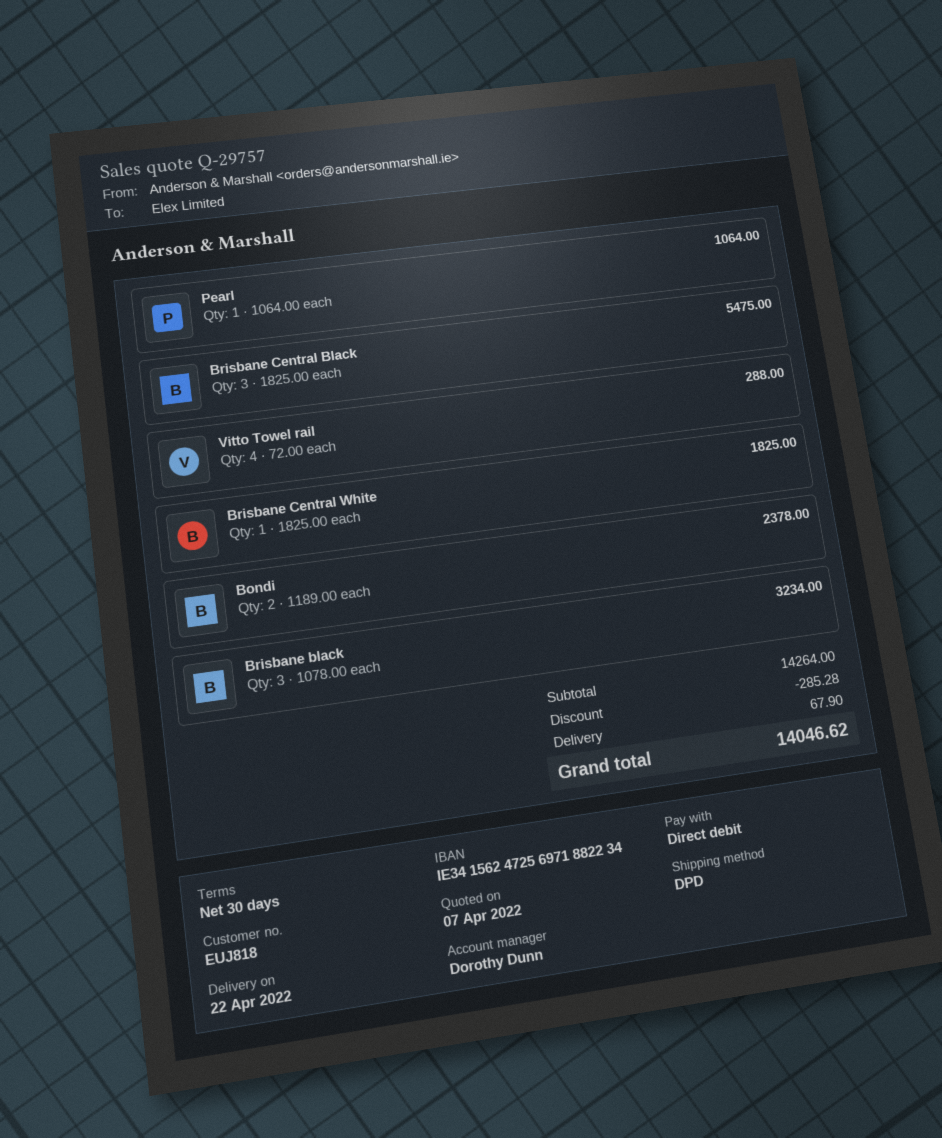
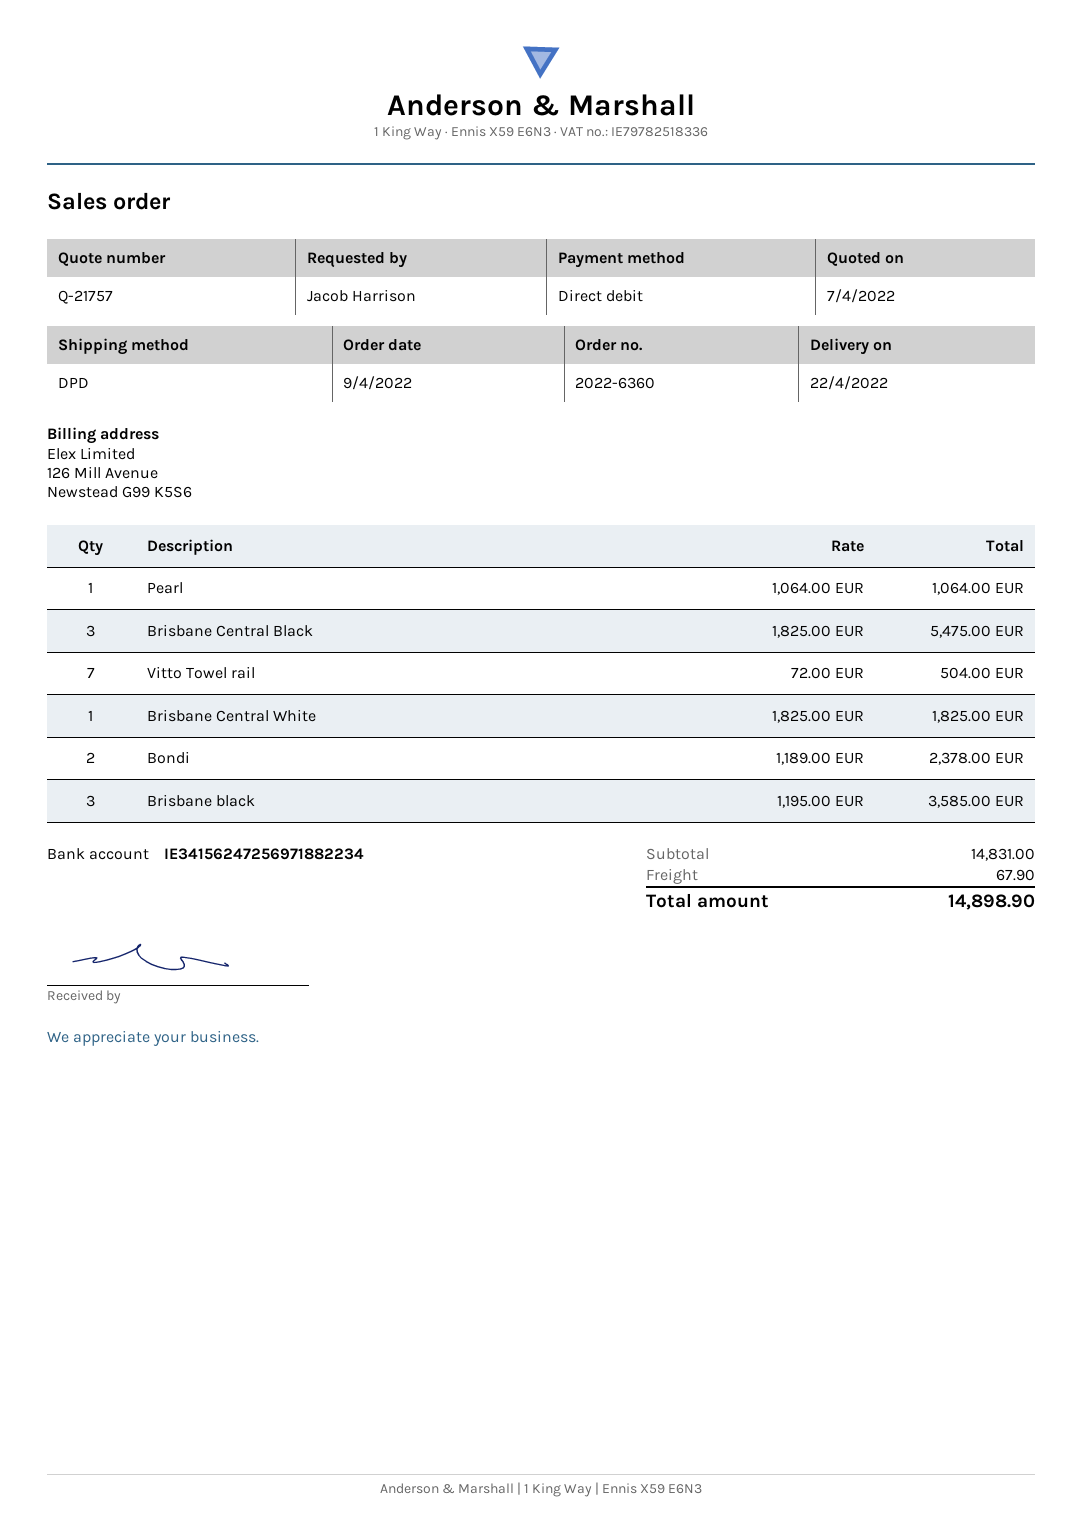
quote number: Q-29757 -> Q-21757
Vitto Towel rail: 4 x 72.00 = 288.00 -> 7 x 72.00 = 504.00
Brisbane black: 3 x 1078.00 = 3234.00 -> 3 x 1195.00 = 3585.00
subtotal: 14264.00 -> 14831.00
discount: 285.28 -> none
total: 14046.62 -> 14898.90

